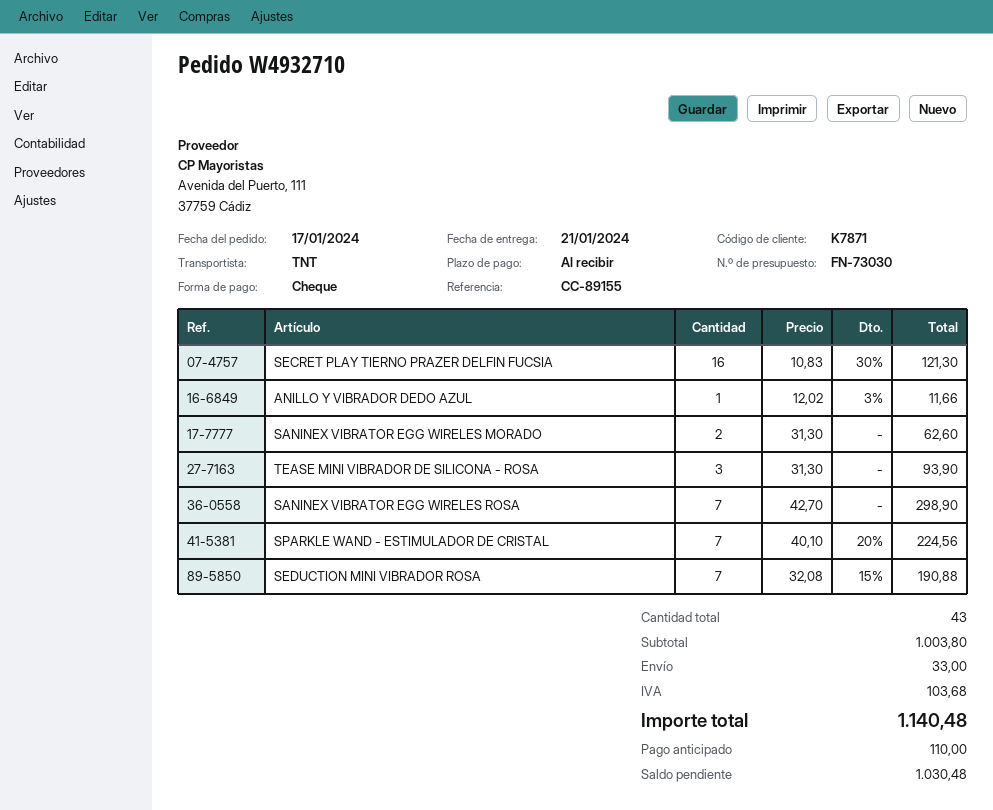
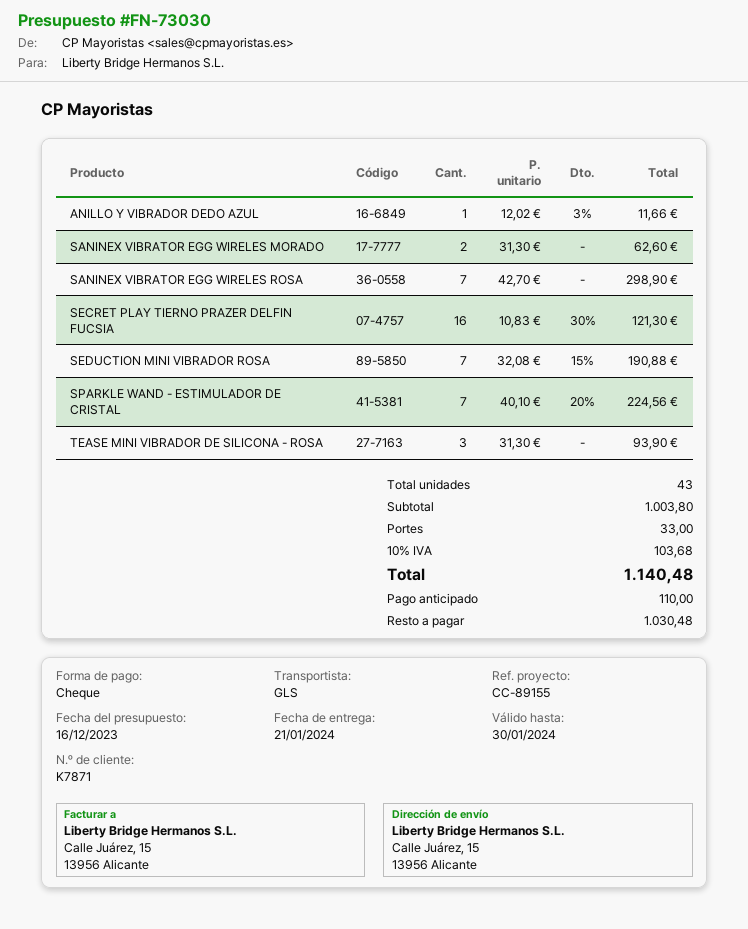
shipping method: TNT -> GLS

